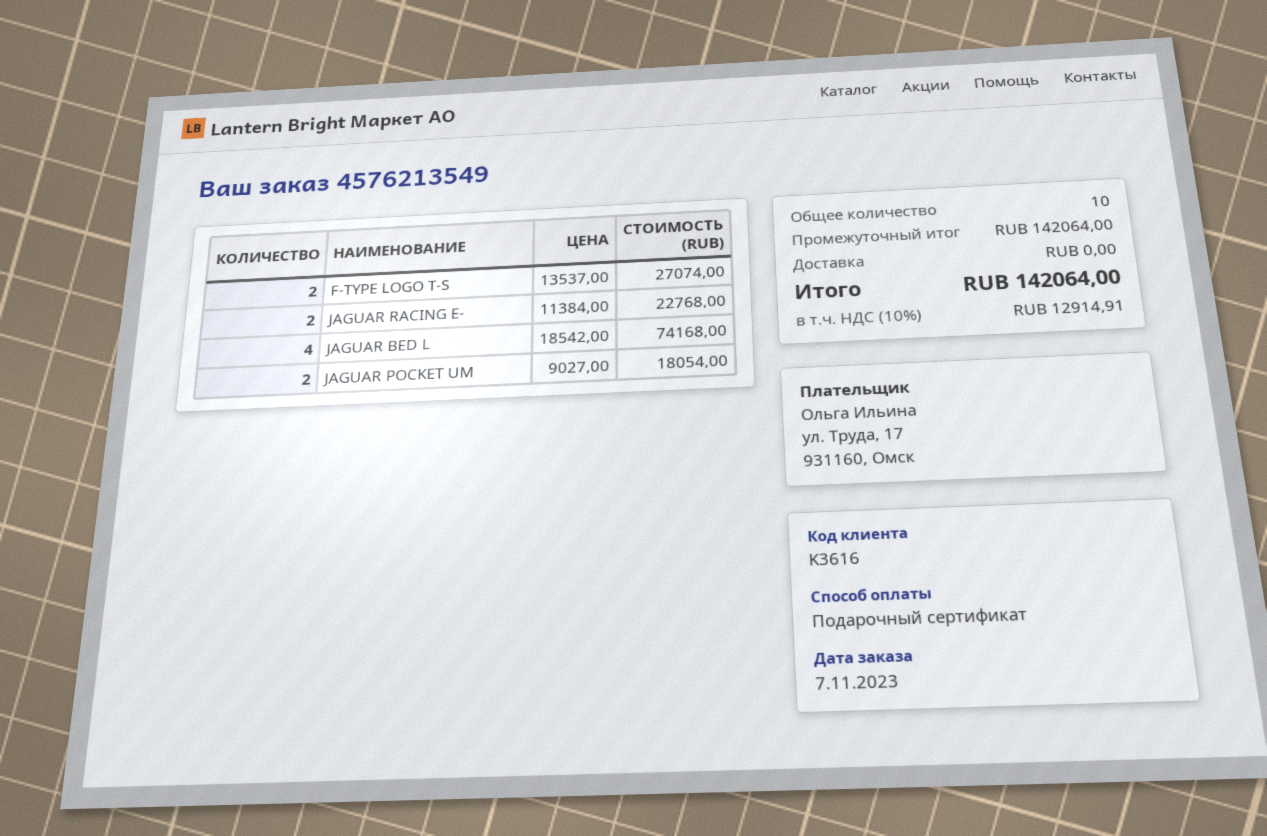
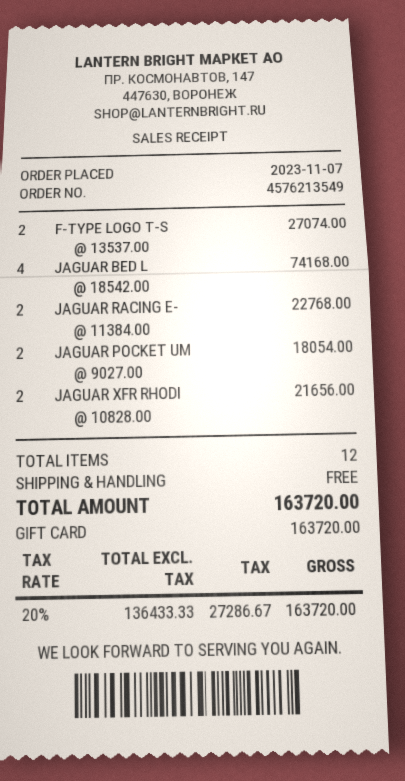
JAGUAR XFR RHODI: none -> 2 x 10828.00 = 21656.00
total quantity: 10 -> 12
tax: 10% = 12914.91 -> 20% = 27286.67
total: 142064.00 -> 163720.00

